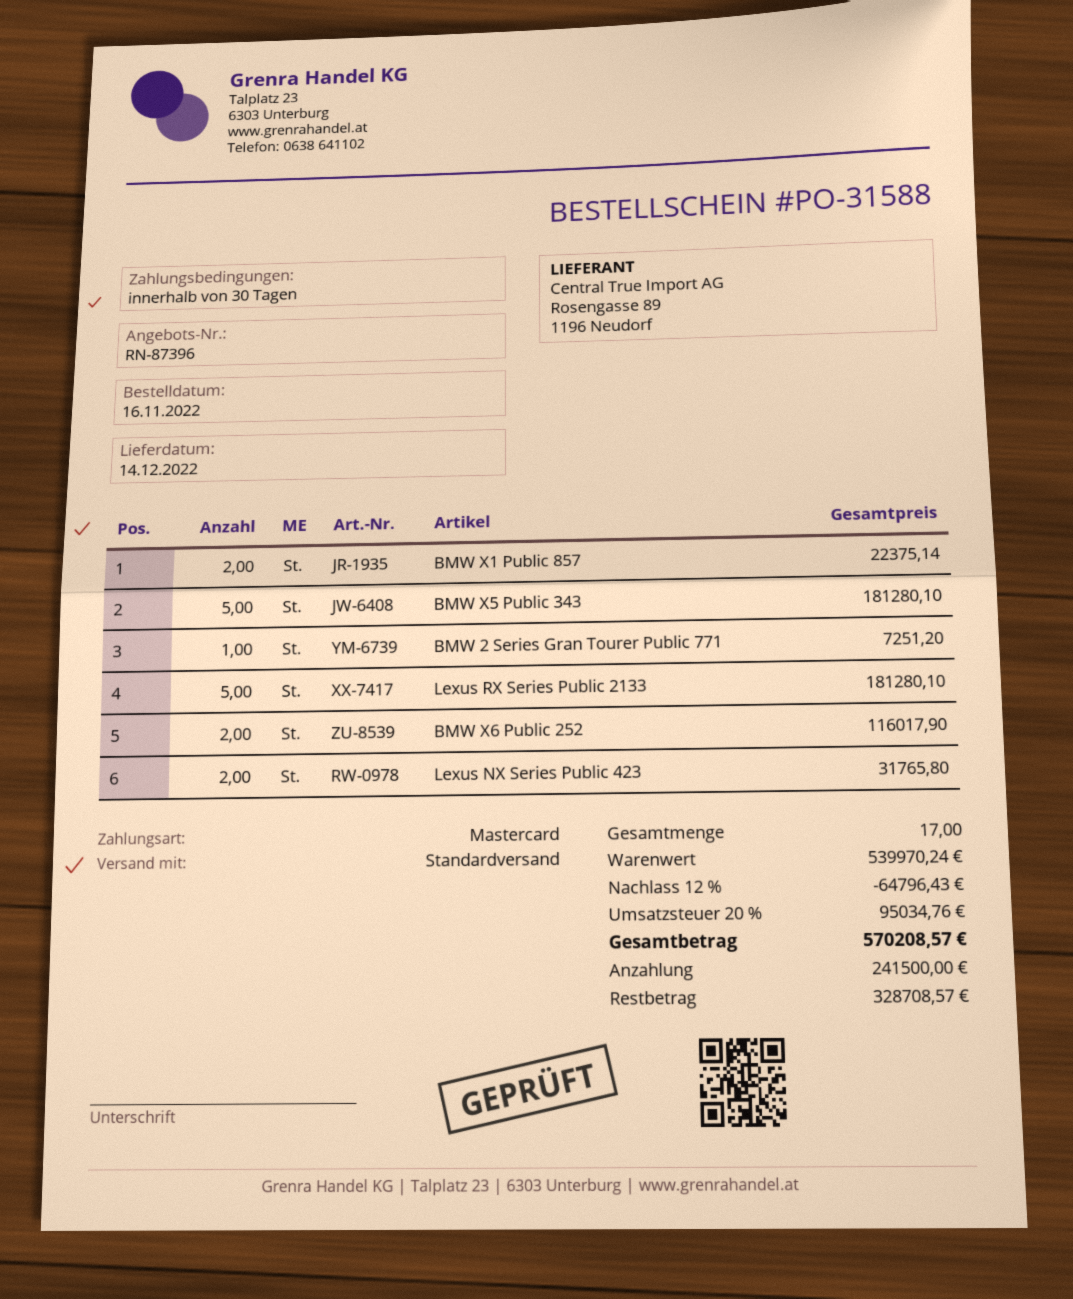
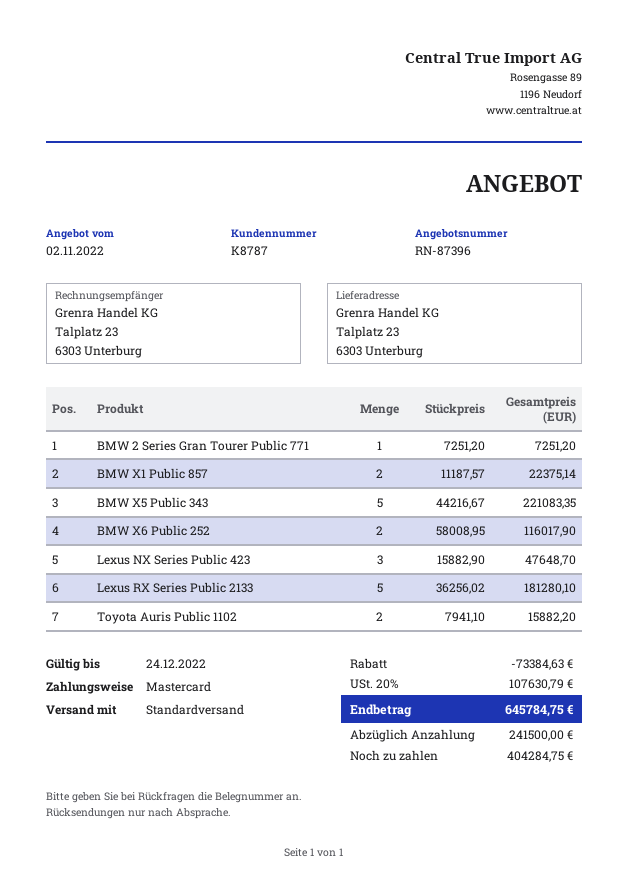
BMW X5 Public 343: 5 for 181280.10 -> 5 for 221083.35
Lexus NX Series Public 423: 2 for 31765.80 -> 3 for 47648.70
Toyota Auris Public 1102: none -> 2 for 15882.20
discount: 64796.43 -> 73384.63
tax: 20% = 95034.76 -> 20% = 107630.79
total: 570208.57 -> 645784.75
balance: 328708.57 -> 404284.75

